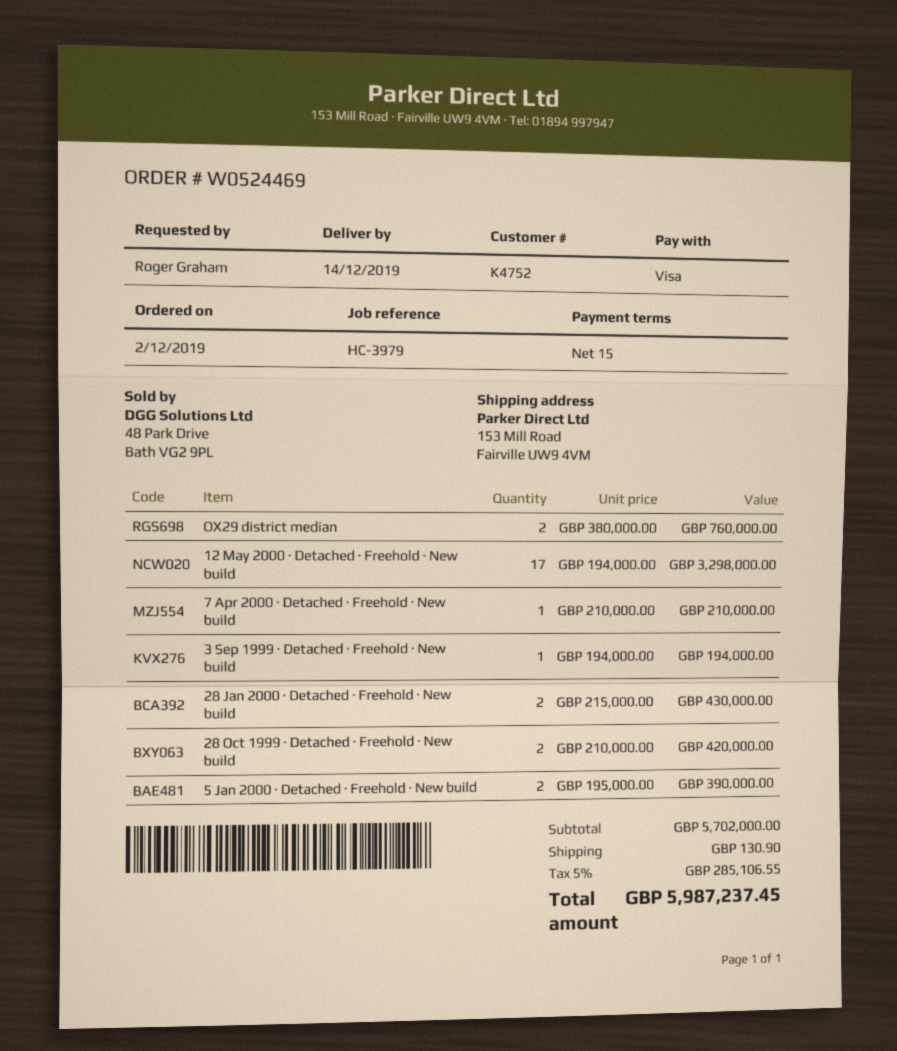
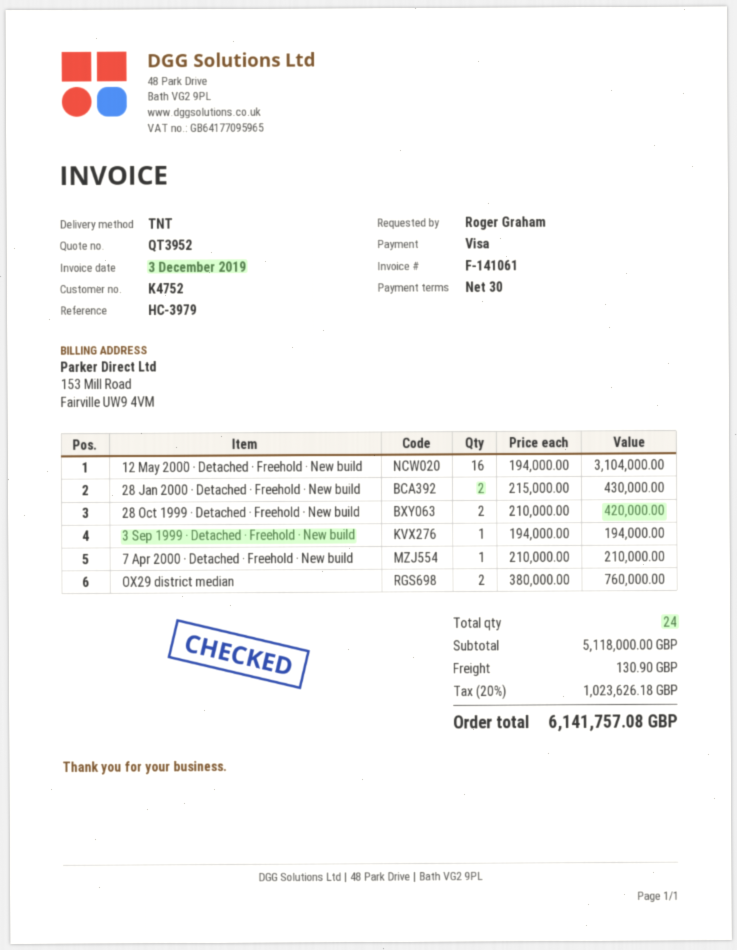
payment terms: 15 days -> 30 days
12 May 2000 · Detached · Freehold · New build: 17 x 194000.00 = 3298000.00 -> 16 x 194000.00 = 3104000.00
5 Jan 2000 · Detached · Freehold · New build: 2 x 195000.00 = 390000.00 -> none
subtotal: 5702000.00 -> 5118000.00
tax: 5% = 285106.55 -> 20% = 1023626.18
total: 5987237.45 -> 6141757.08

